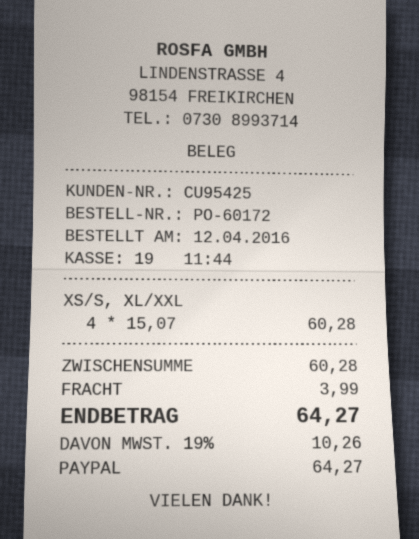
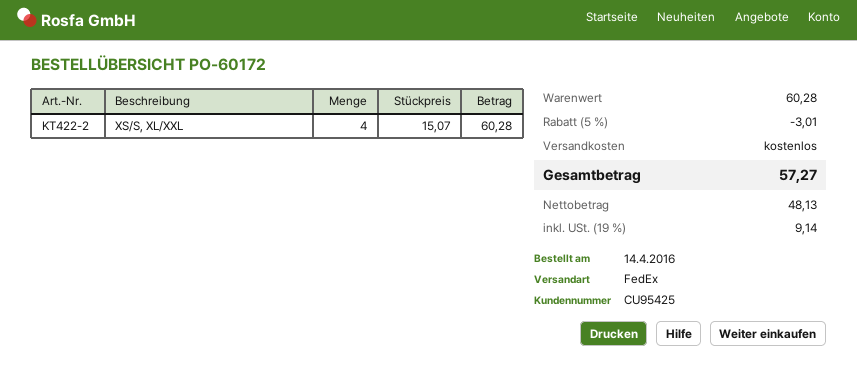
order date: 2016-04-12 -> 2016-04-14
discount: none -> 5% = 3.01
shipping: 3.99 -> 0.00
tax: 19% = 10.26 -> 19% = 9.14
total: 64.27 -> 57.27

